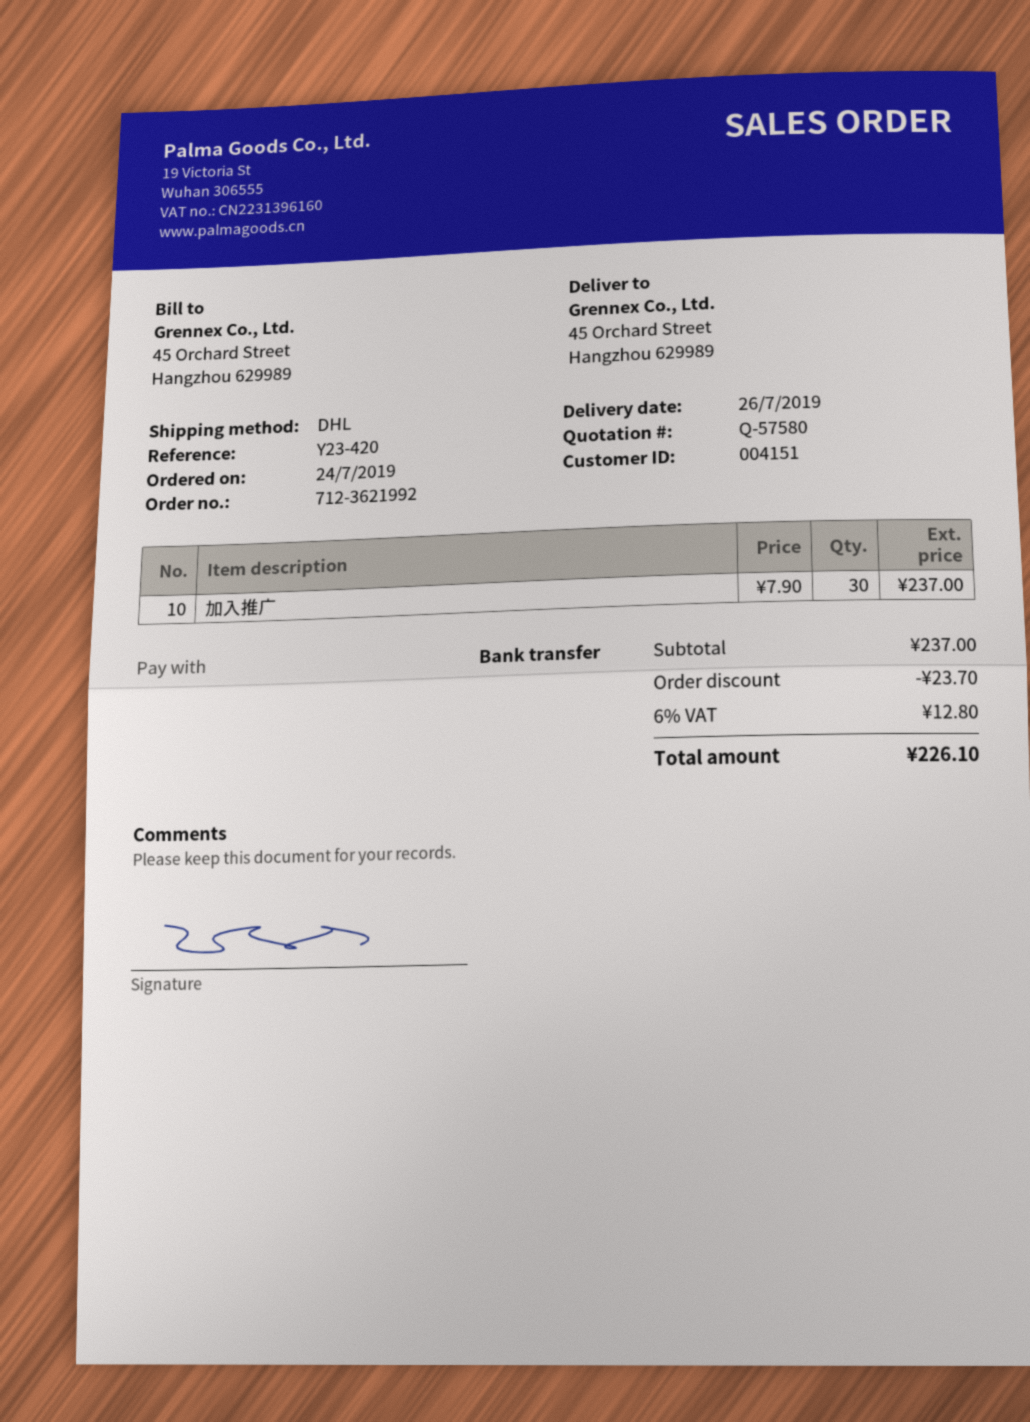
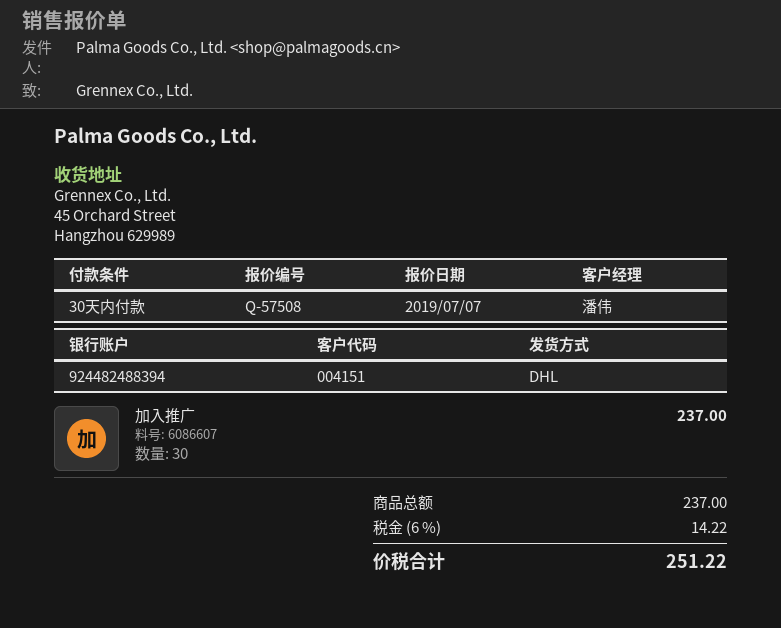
quote number: Q-57580 -> Q-57508
discount: 23.70 -> none
tax: 6% = 12.80 -> 6% = 14.22
total: 226.10 -> 251.22

